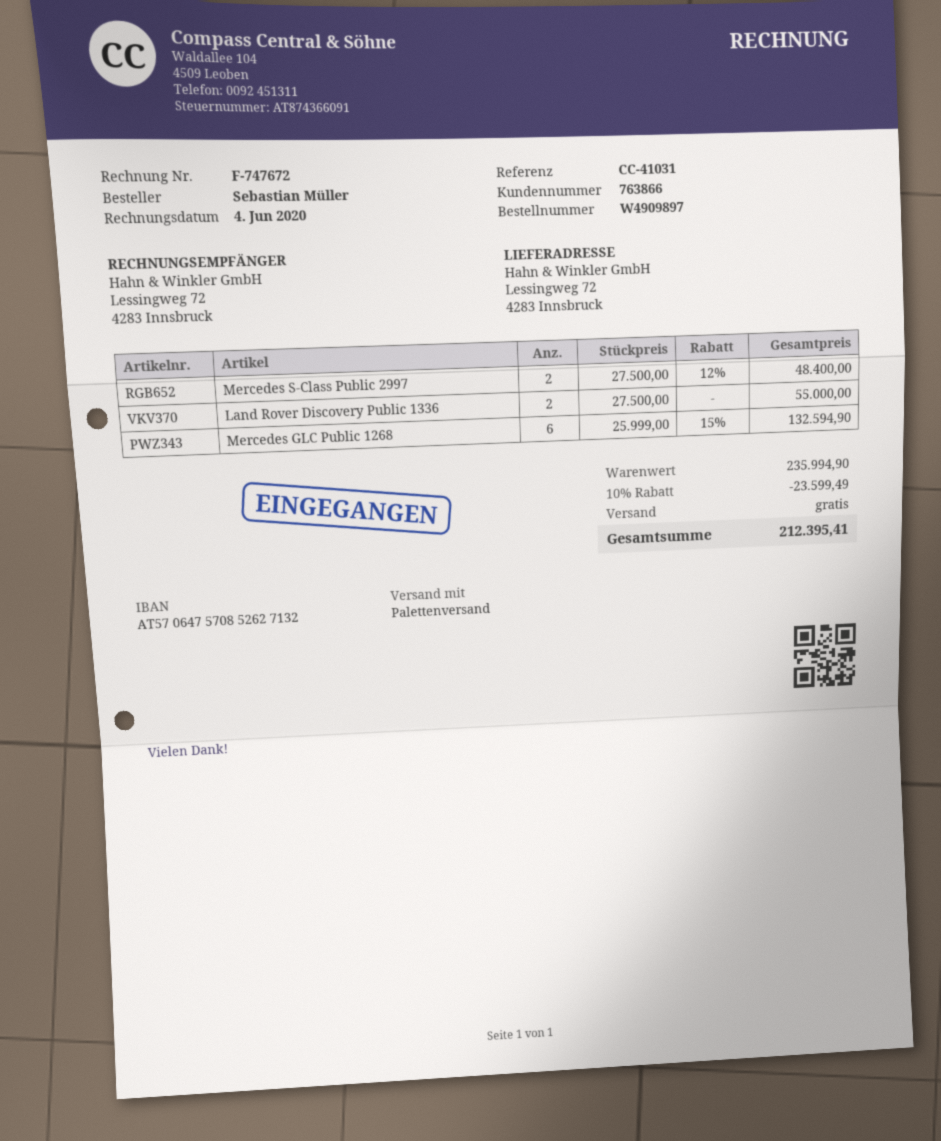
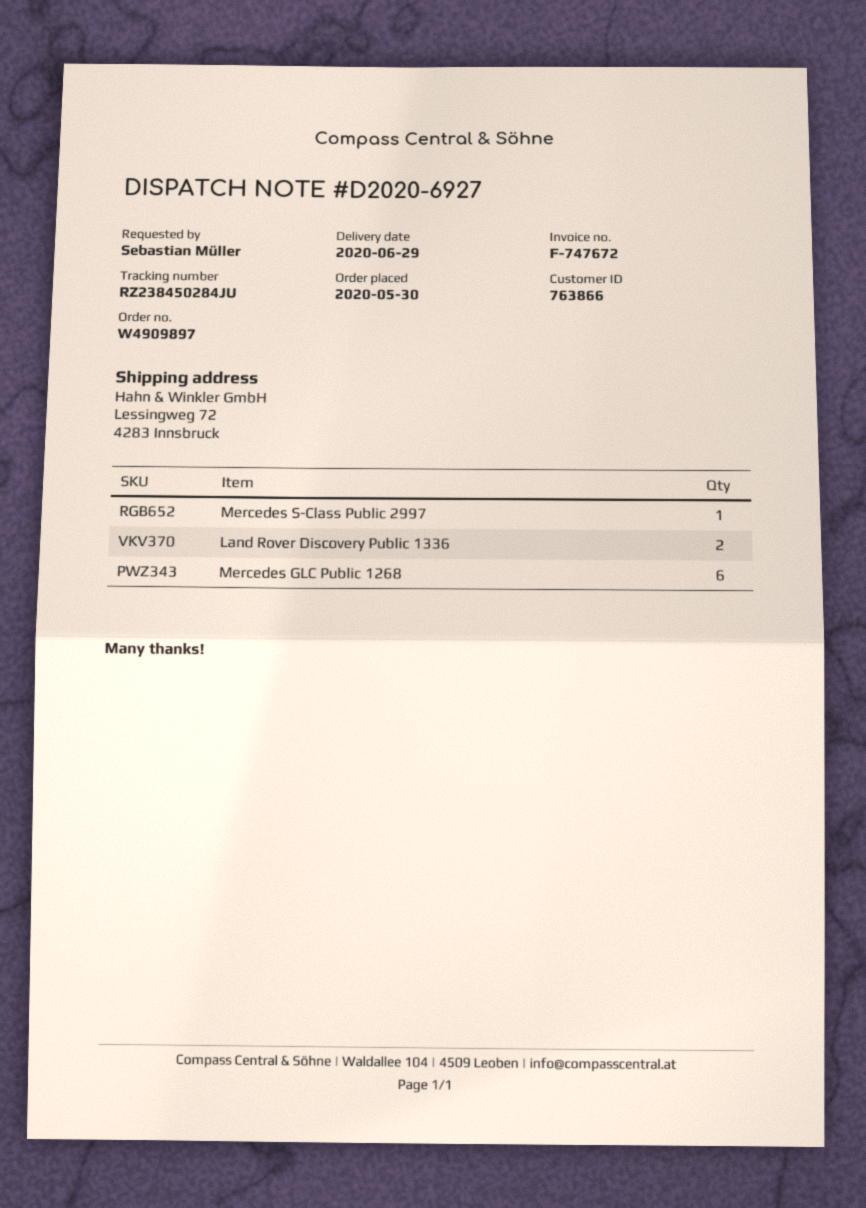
Mercedes S-Class Public 2997: 2 -> 1

